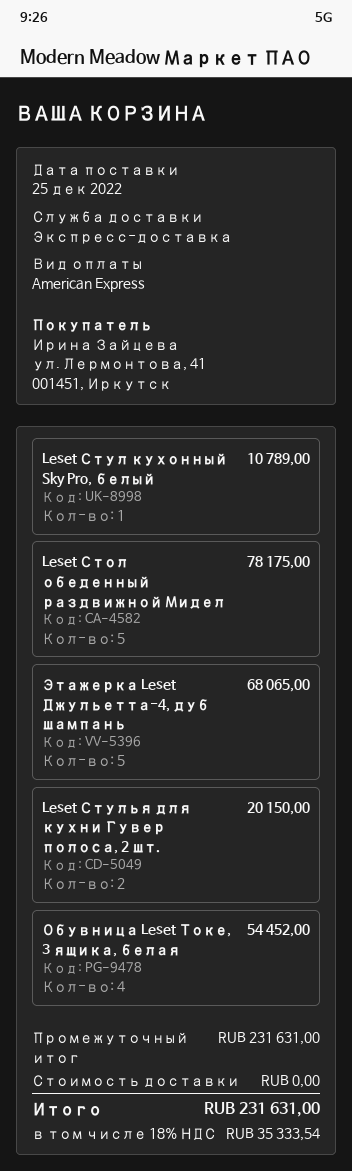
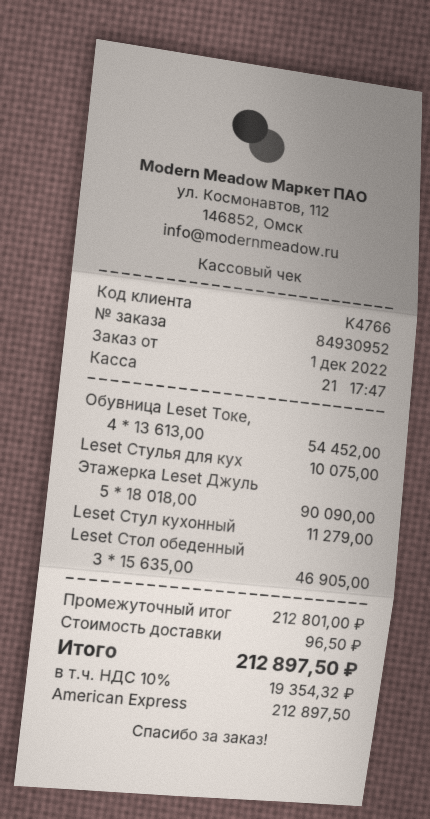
Leset Стул кухонный Sky Pro, белый: 1 for 10789.00 -> 1 for 11279.00
Leset Стол обеденный раздвижной Мидел: 5 for 78175.00 -> 3 for 46905.00
Этажерка Leset Джульетта-4, дуб шампань: 5 for 68065.00 -> 5 for 90090.00
Leset Стулья для кухни Гувер полоса, 2 шт.: 2 for 20150.00 -> 1 for 10075.00
subtotal: 231631.00 -> 212801.00
shipping: 0.00 -> 96.50
tax: 18% = 35333.54 -> 10% = 19354.32
total: 231631.00 -> 212897.50

